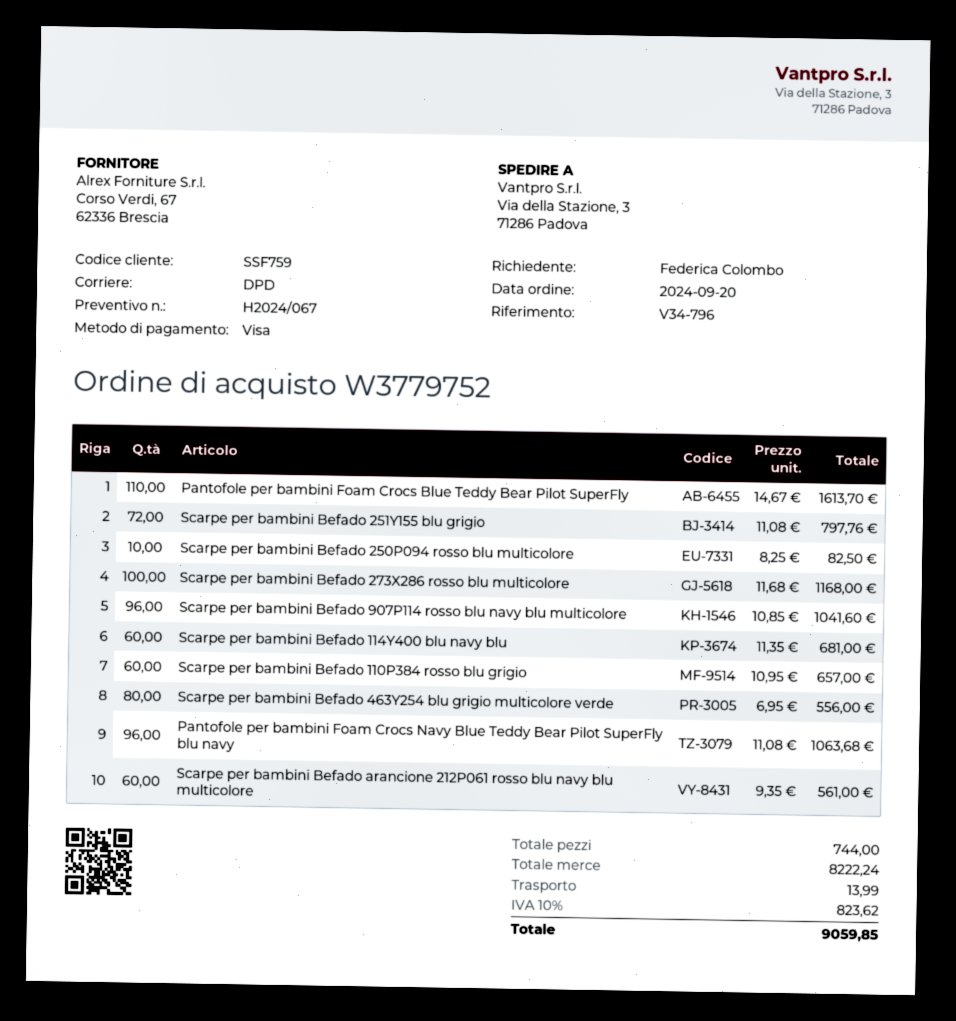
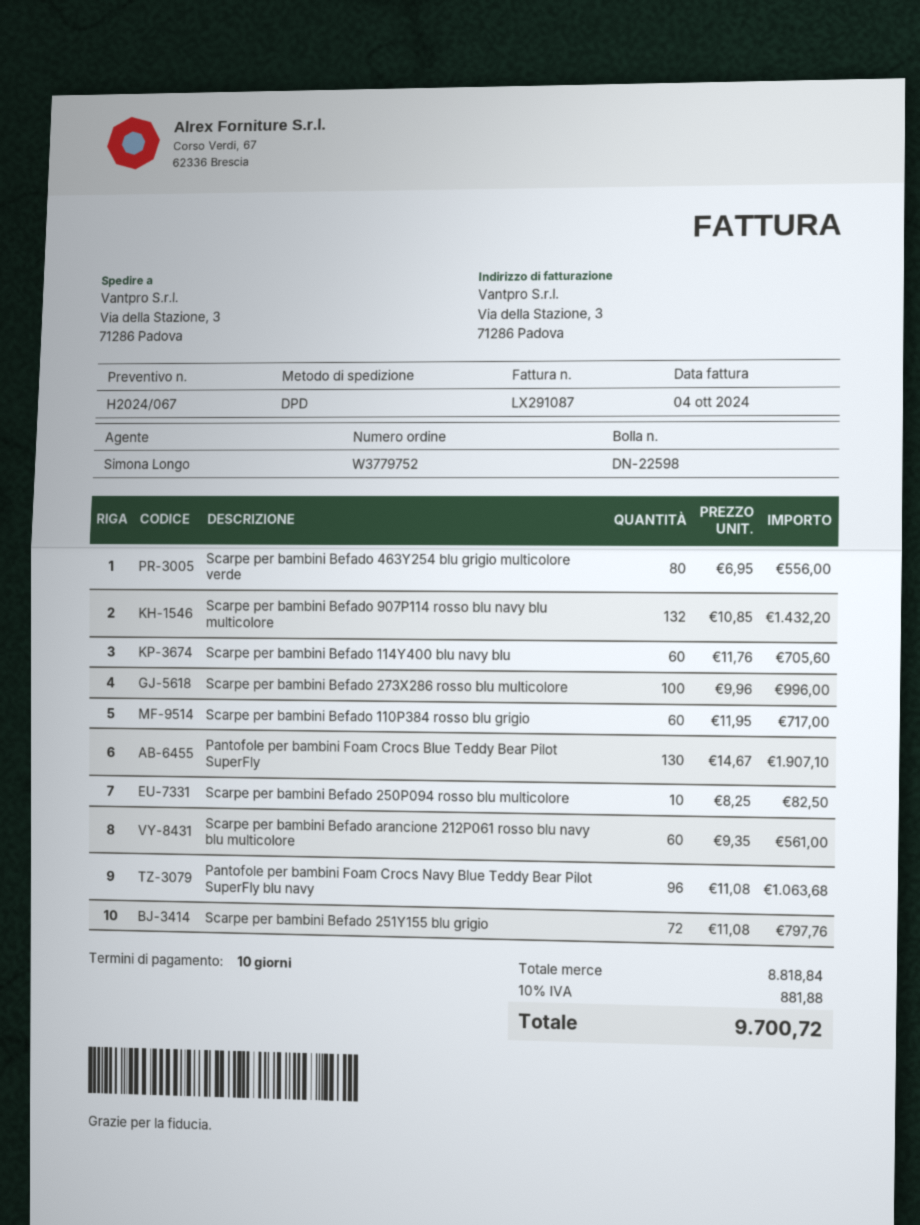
Pantofole per bambini Foam Crocs Blue Teddy Bear Pilot SuperFly: 110 x 14.67 = 1613.70 -> 130 x 14.67 = 1907.10
Scarpe per bambini Befado 273X286 rosso blu multicolore: 100 x 11.68 = 1168.00 -> 100 x 9.96 = 996.00
Scarpe per bambini Befado 907P114 rosso blu navy blu multicolore: 96 x 10.85 = 1041.60 -> 132 x 10.85 = 1432.20
Scarpe per bambini Befado 114Y400 blu navy blu: 60 x 11.35 = 681.00 -> 60 x 11.76 = 705.60
Scarpe per bambini Befado 110P384 rosso blu grigio: 60 x 10.95 = 657.00 -> 60 x 11.95 = 717.00
subtotal: 8222.24 -> 8818.84
shipping: 13.99 -> none
tax: 10% = 823.62 -> 10% = 881.88
total: 9059.85 -> 9700.72

